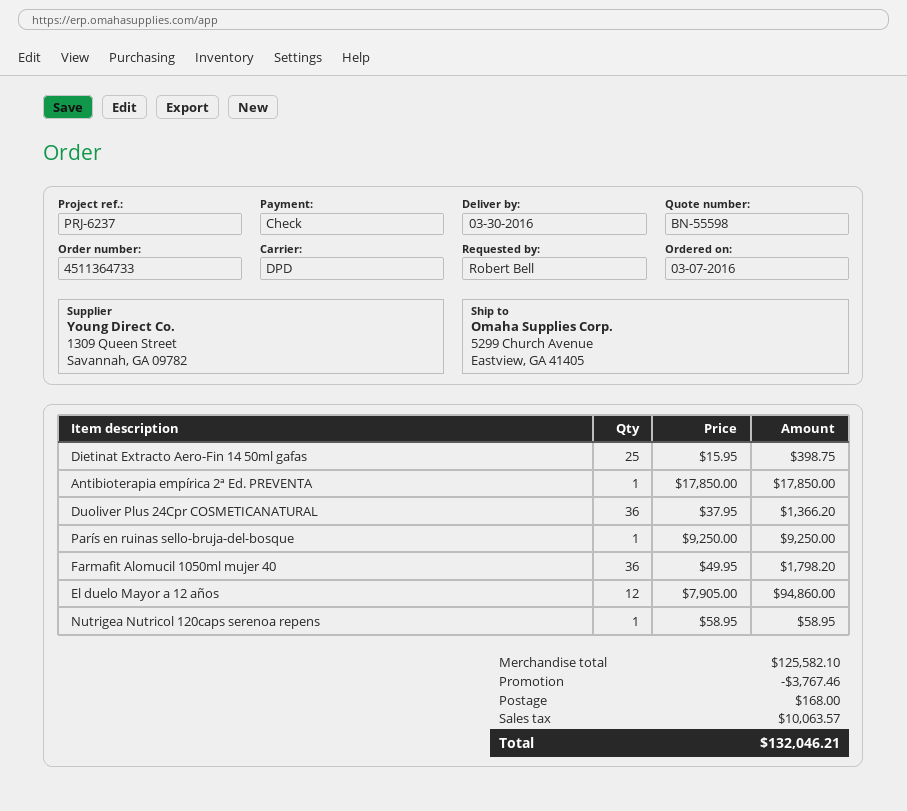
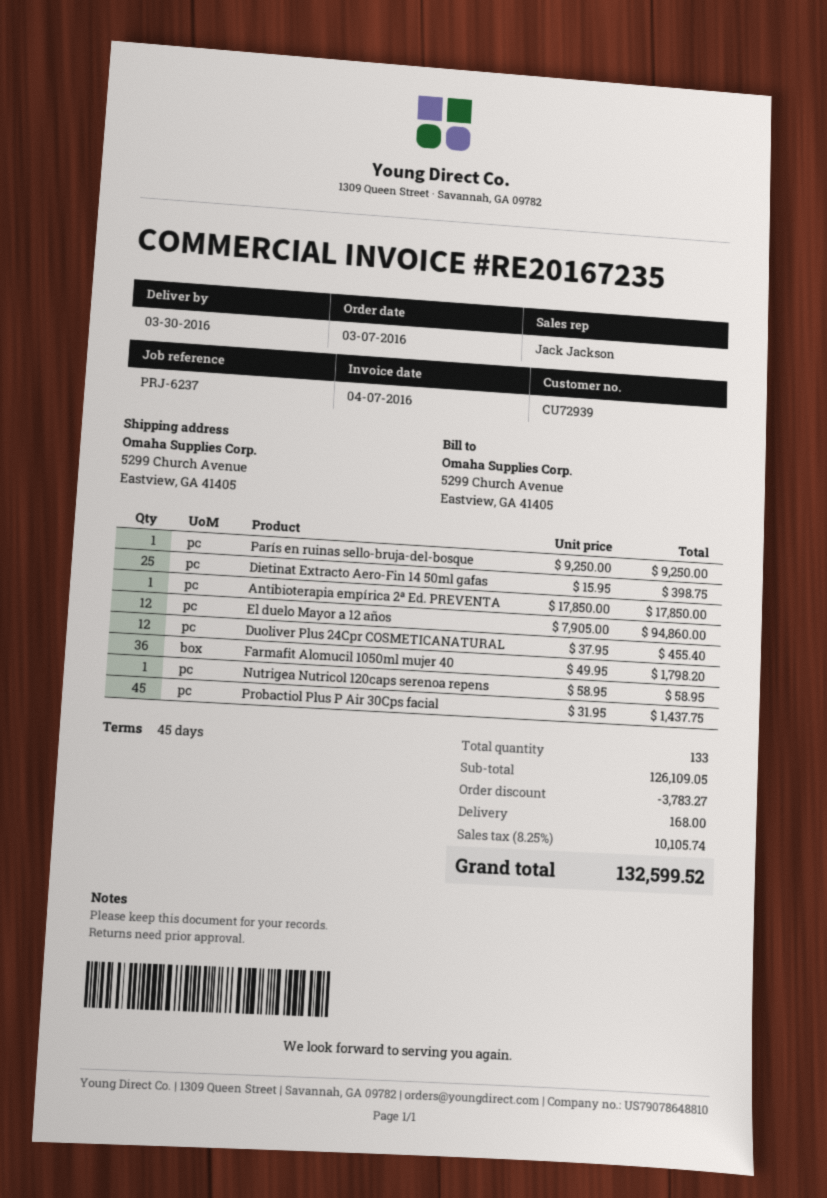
Duoliver Plus 24Cpr COSMETICANATURAL: 36 x 37.95 = 1366.20 -> 12 x 37.95 = 455.40
Probactiol Plus P Air 30Cps facial: none -> 45 x 31.95 = 1437.75
subtotal: 125582.10 -> 126109.05
discount: 3767.46 -> 3783.27
tax: 10063.57 -> 10105.74
total: 132046.21 -> 132599.52

